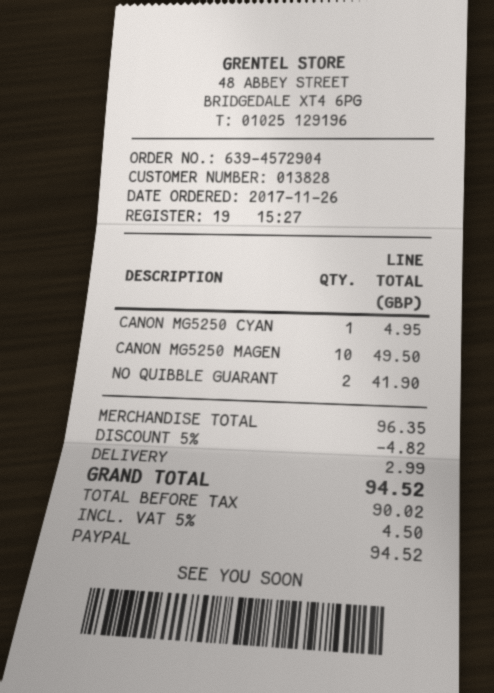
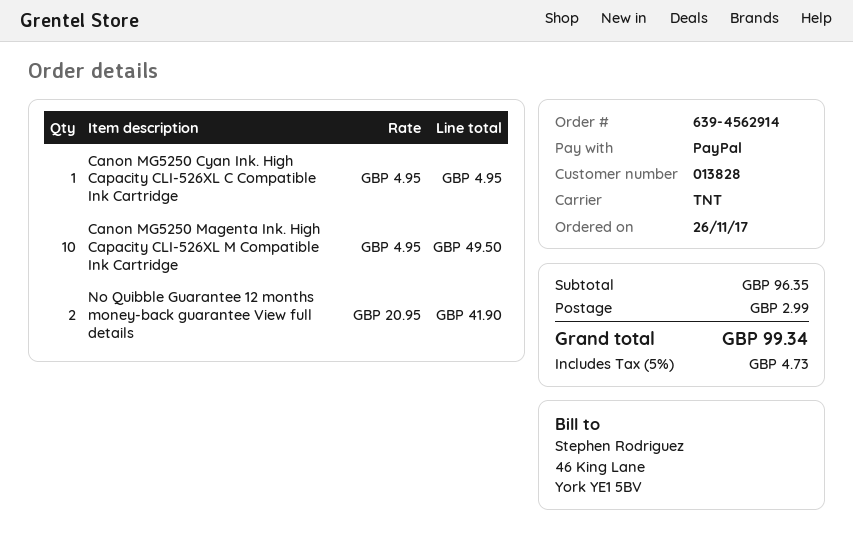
order number: 639-4572904 -> 639-4562914
discount: 5% = 4.82 -> none
tax: 5% = 4.50 -> 5% = 4.73
total: 94.52 -> 99.34

